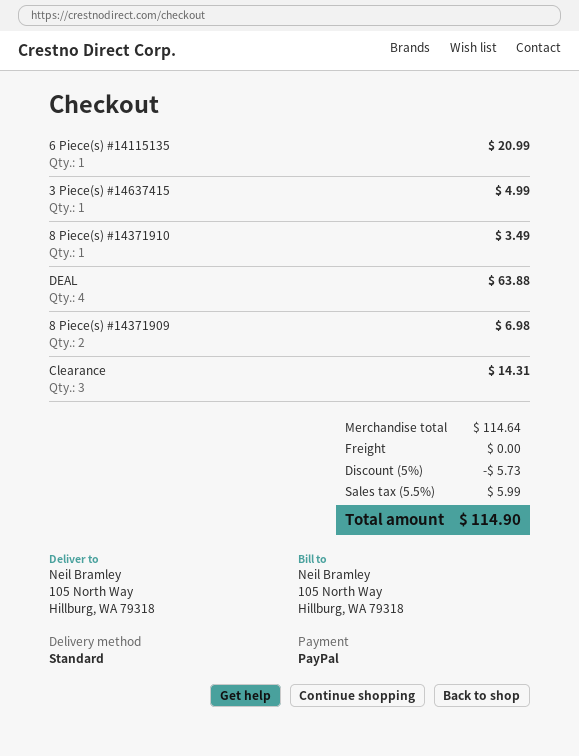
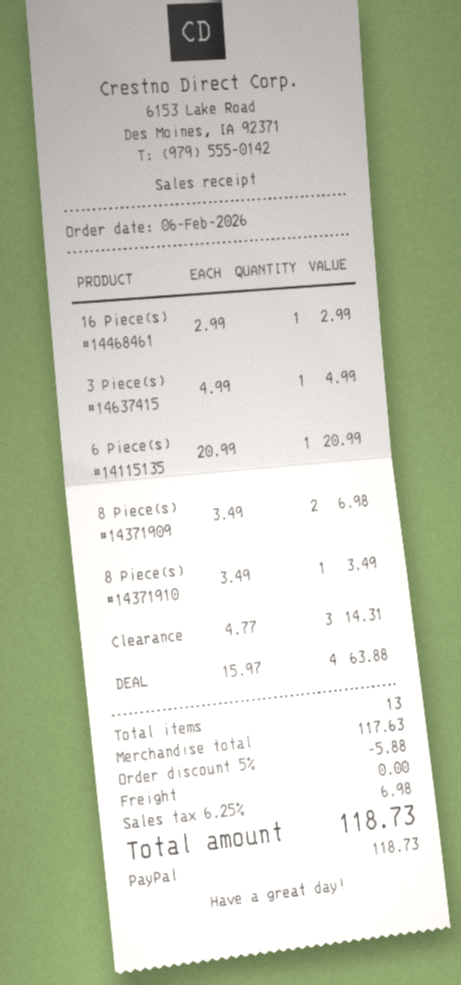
16 Piece(s) #14468461: none -> 1 for 2.99
subtotal: 114.64 -> 117.63
discount: 5% = 5.73 -> 5% = 5.88
tax: 5.5% = 5.99 -> 6.25% = 6.98
total: 114.90 -> 118.73

